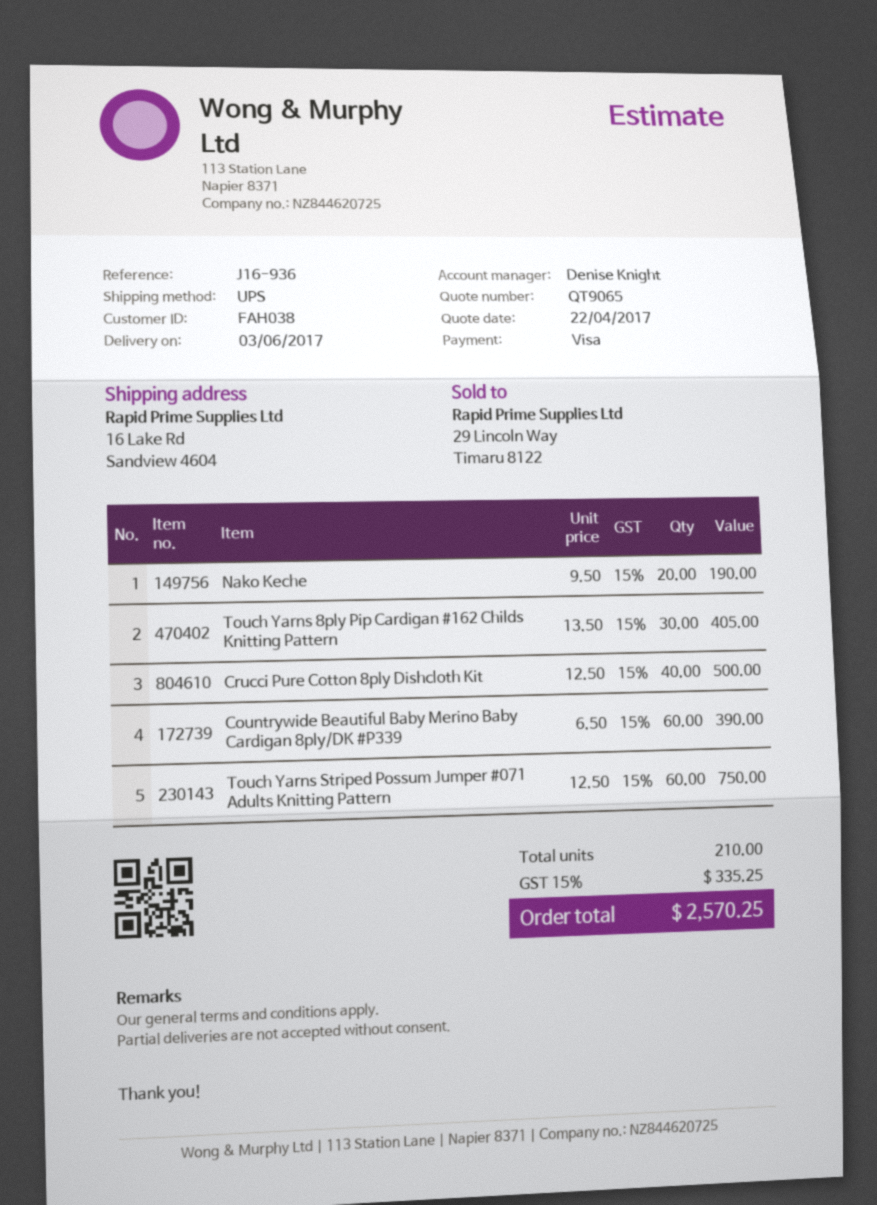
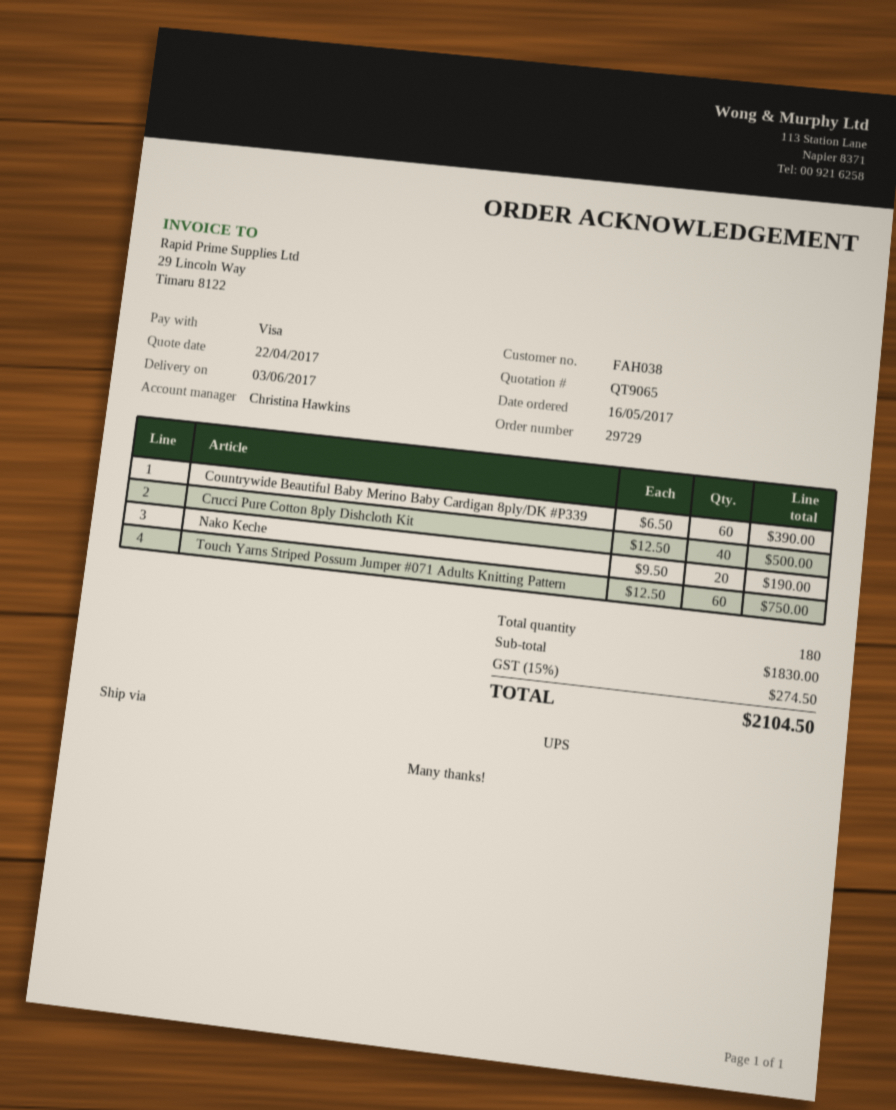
sales rep: Denise Knight -> Christina Hawkins
Touch Yarns 8ply Pip Cardigan #162 Childs Knitting Pattern: 30 x 13.50 = 405.00 -> none
total quantity: 210 -> 180
tax: 15% = 335.25 -> 15% = 274.50
total: 2570.25 -> 2104.50

